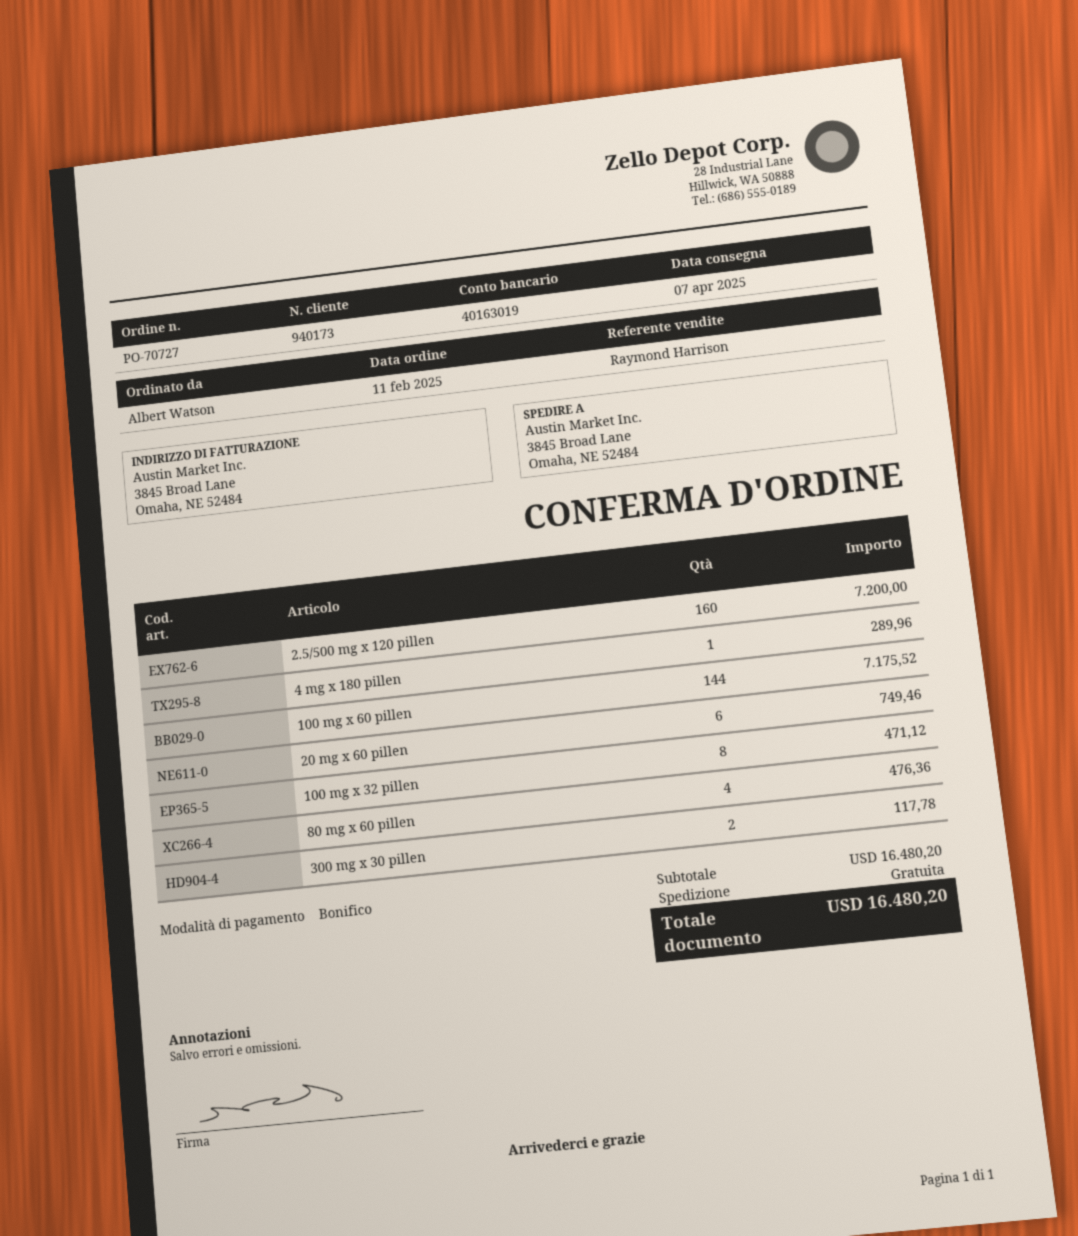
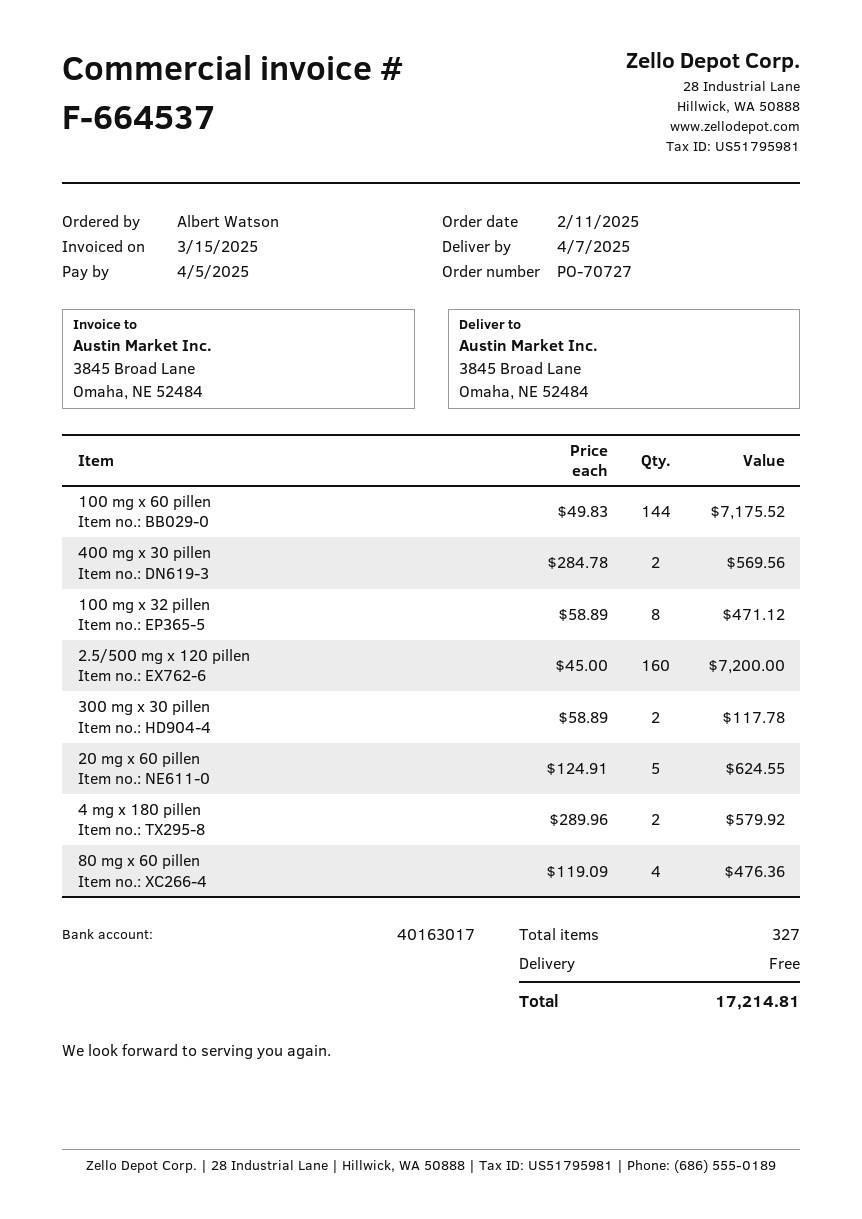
bank account: 40163019 -> 40163017
4 mg x 180 pillen: 1 for 289.96 -> 2 for 579.92
20 mg x 60 pillen: 6 for 749.46 -> 5 for 624.55
400 mg x 30 pillen: none -> 2 for 569.56
total: 16480.20 -> 17214.81

